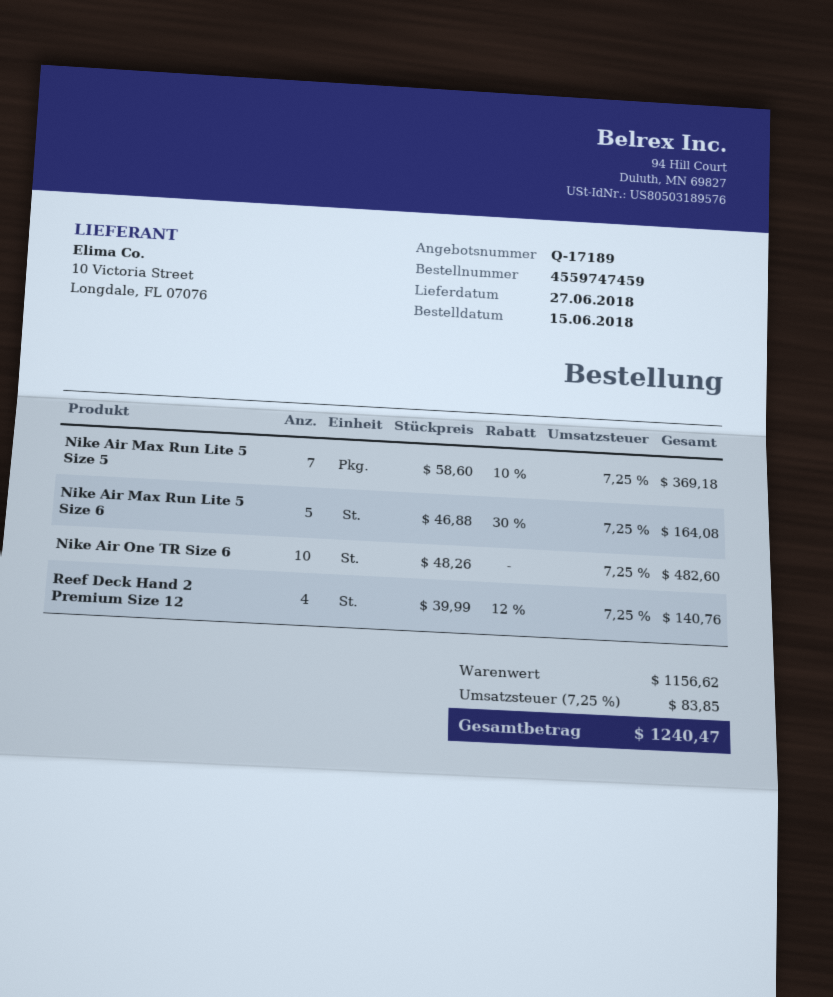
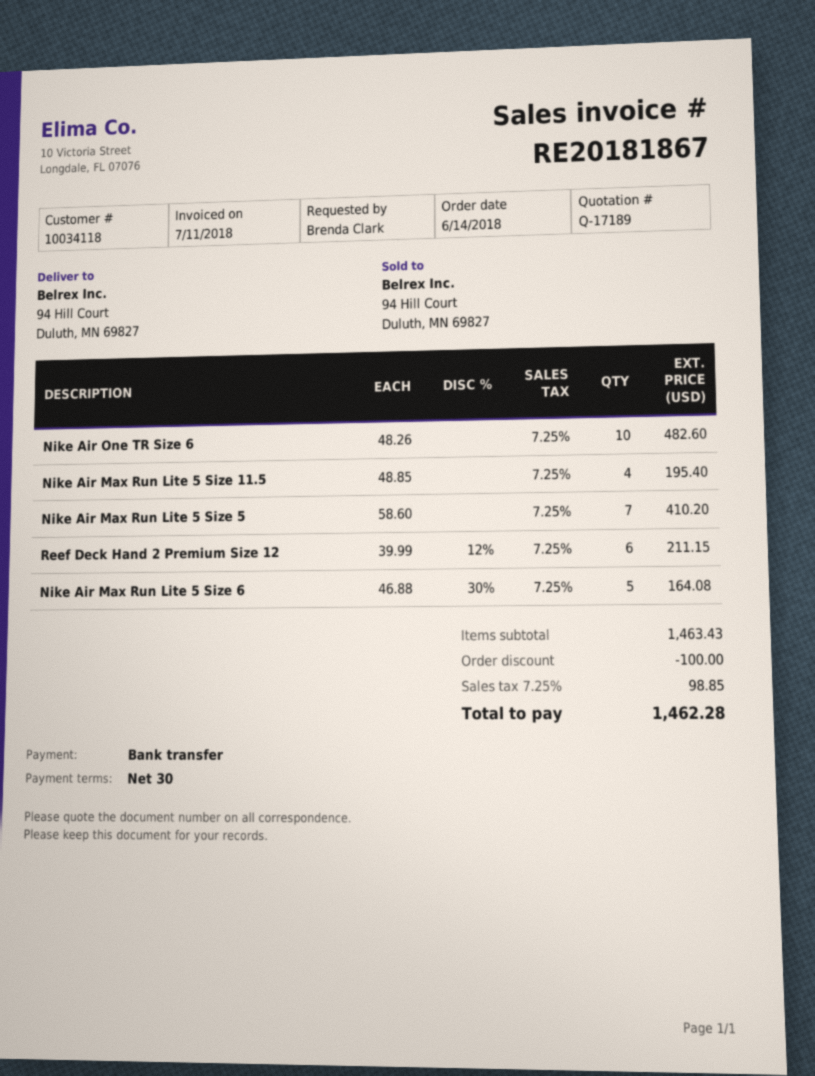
order date: 2018-06-15 -> 2018-06-14
Nike Air Max Run Lite 5 Size 5: 7 x 58.60 - 10% = 369.18 -> 7 x 58.60 = 410.20
Reef Deck Hand 2 Premium Size 12: 4 x 39.99 - 12% = 140.76 -> 6 x 39.99 - 12% = 211.15
Nike Air Max Run Lite 5 Size 11.5: none -> 4 x 48.85 = 195.40
subtotal: 1156.62 -> 1463.43
discount: none -> 100.00
tax: 7.25% = 83.85 -> 7.25% = 98.85
total: 1240.47 -> 1462.28

